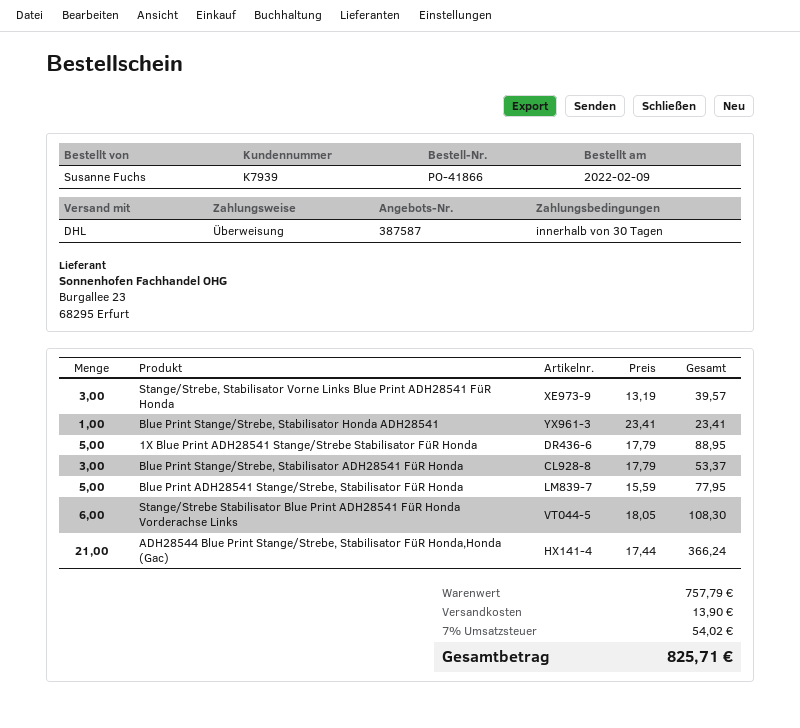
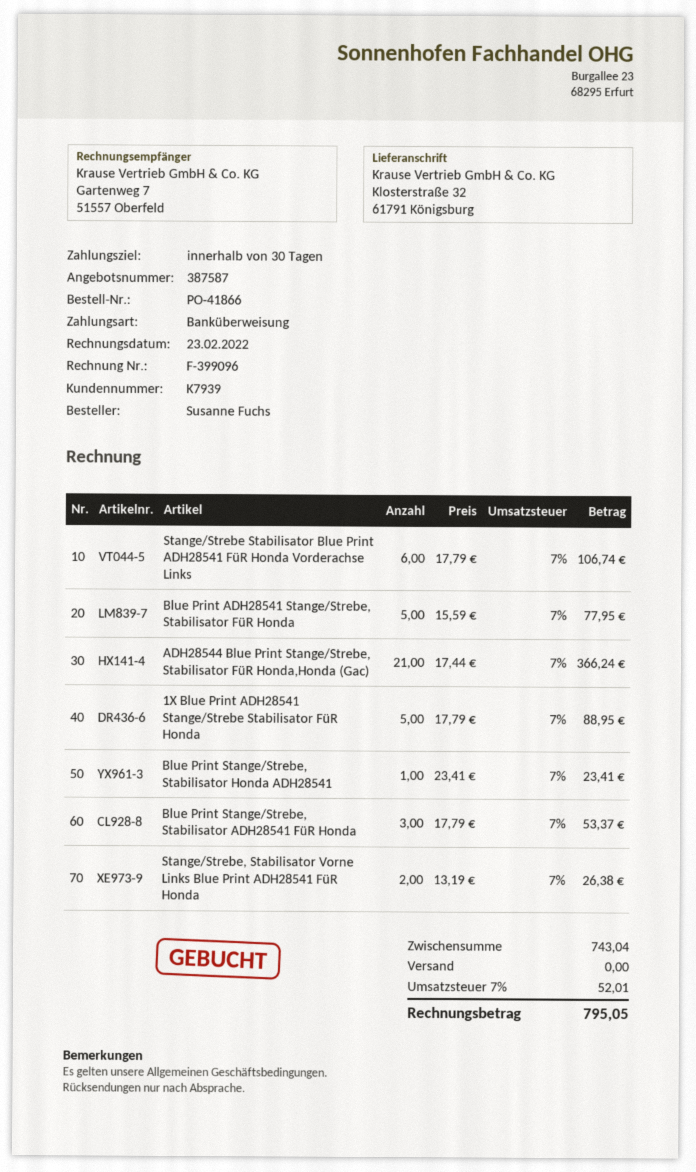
Stange/Strebe, Stabilisator Vorne Links Blue Print ADH28541 FüR Honda: 3 x 13.19 = 39.57 -> 2 x 13.19 = 26.38
Stange/Strebe Stabilisator Blue Print ADH28541 FüR Honda Vorderachse Links: 6 x 18.05 = 108.30 -> 6 x 17.79 = 106.74
subtotal: 757.79 -> 743.04
shipping: 13.90 -> 0.00
tax: 7% = 54.02 -> 7% = 52.01
total: 825.71 -> 795.05

